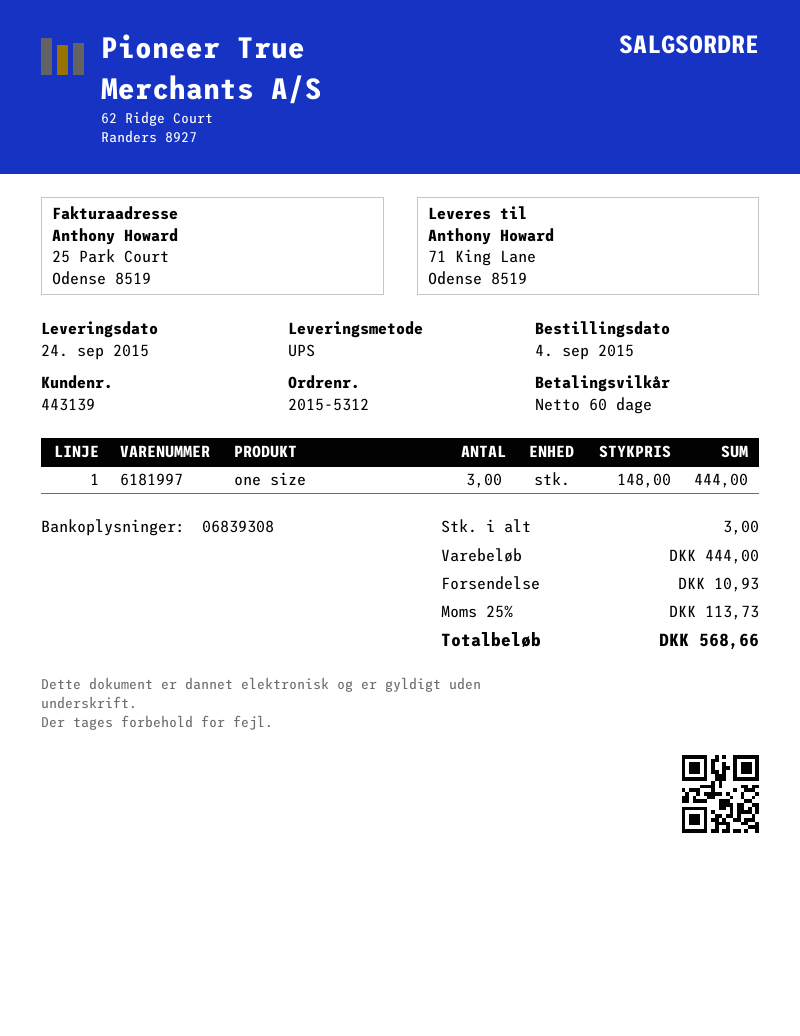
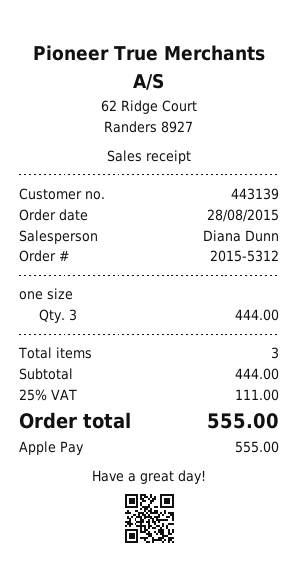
order date: 2015-09-04 -> 2015-08-28
shipping: 10.93 -> none
tax: 25% = 113.73 -> 25% = 111.00
total: 568.66 -> 555.00

